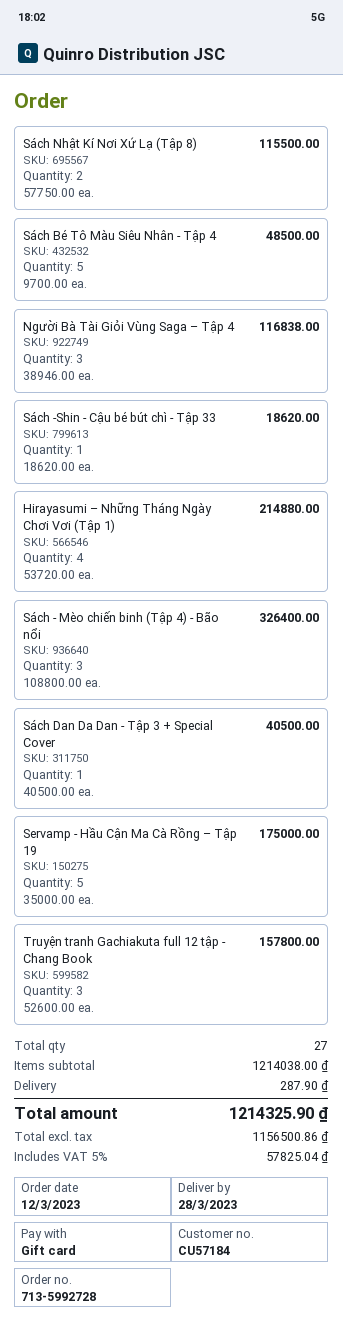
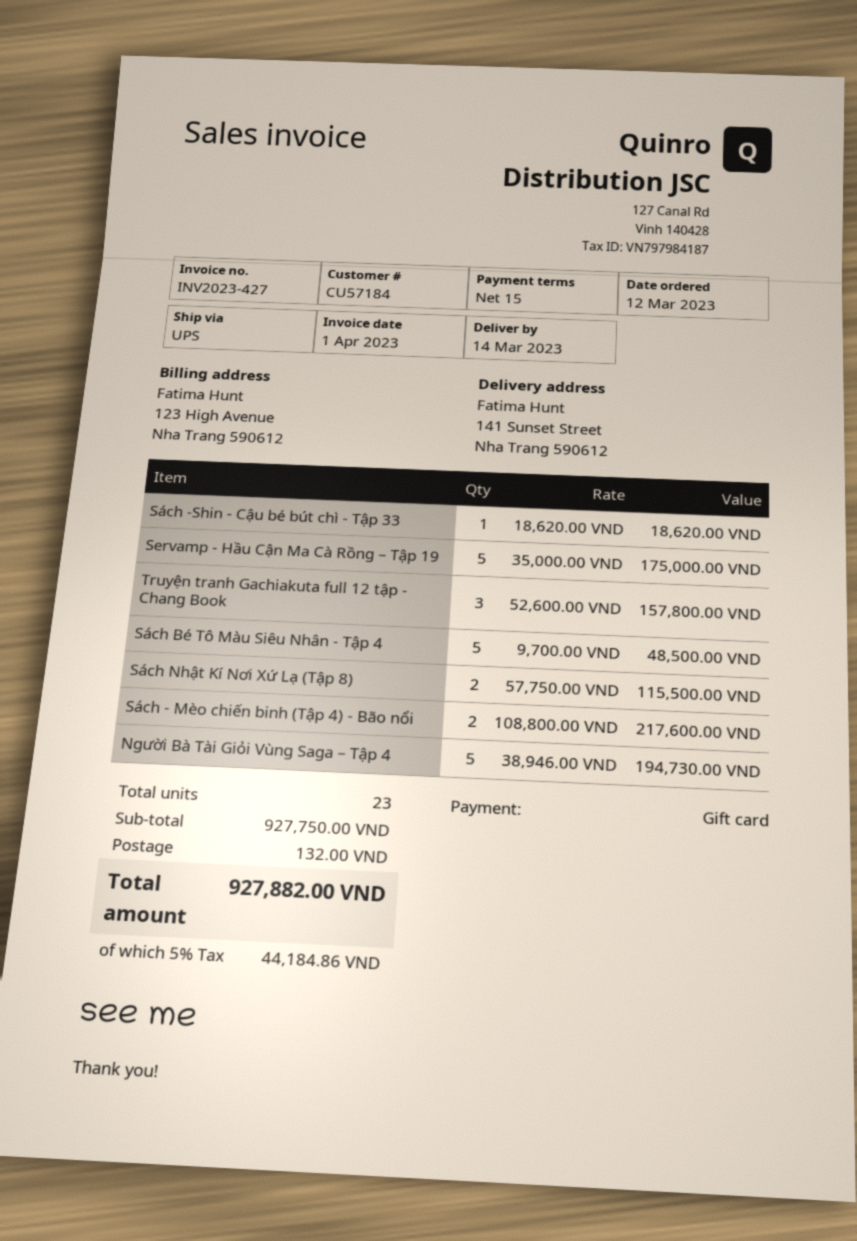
delivery date: 2023-03-28 -> 2023-03-14
Người Bà Tài Giỏi Vùng Saga – Tập 4: 3 x 38946.00 = 116838.00 -> 5 x 38946.00 = 194730.00
Hirayasumi – Những Tháng Ngày Chơi Vơi (Tập 1): 4 x 53720.00 = 214880.00 -> none
Sách - Mèo chiến binh (Tập 4) - Bão nổi: 3 x 108800.00 = 326400.00 -> 2 x 108800.00 = 217600.00
Sách Dan Da Dan - Tập 3 + Special Cover: 1 x 40500.00 = 40500.00 -> none
total quantity: 27 -> 23
subtotal: 1214038.00 -> 927750.00
shipping: 287.90 -> 132.00
tax: 5% = 57825.04 -> 5% = 44184.86
total: 1214325.90 -> 927882.00

